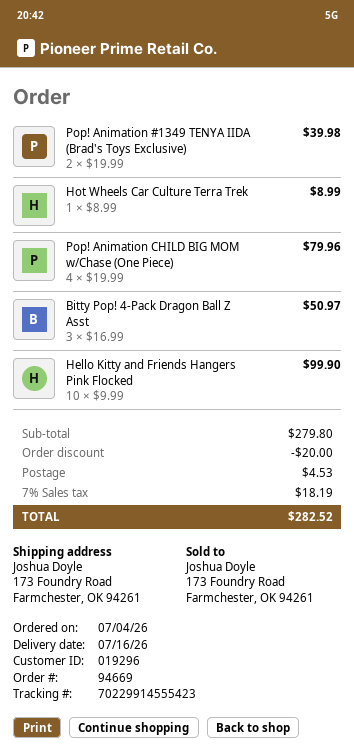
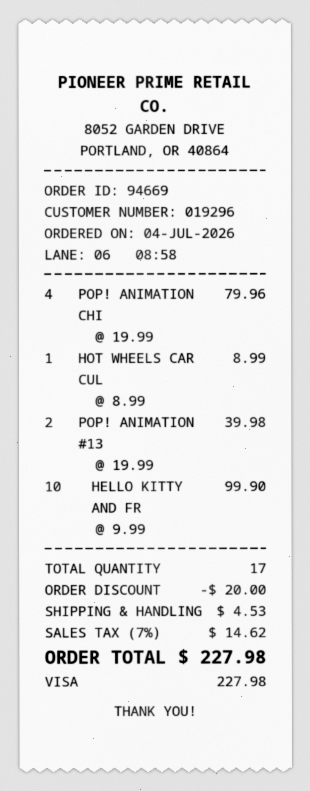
Bitty Pop! 4-Pack Dragon Ball Z Asst: 3 x 16.99 = 50.97 -> none
tax: 7% = 18.19 -> 7% = 14.62
total: 282.52 -> 227.98

